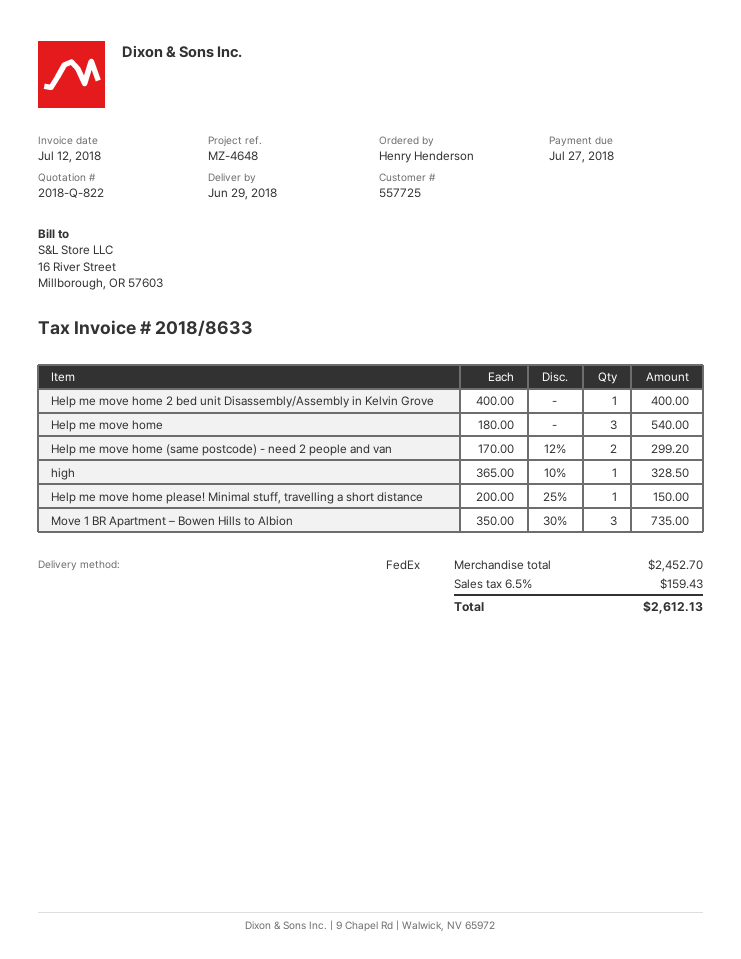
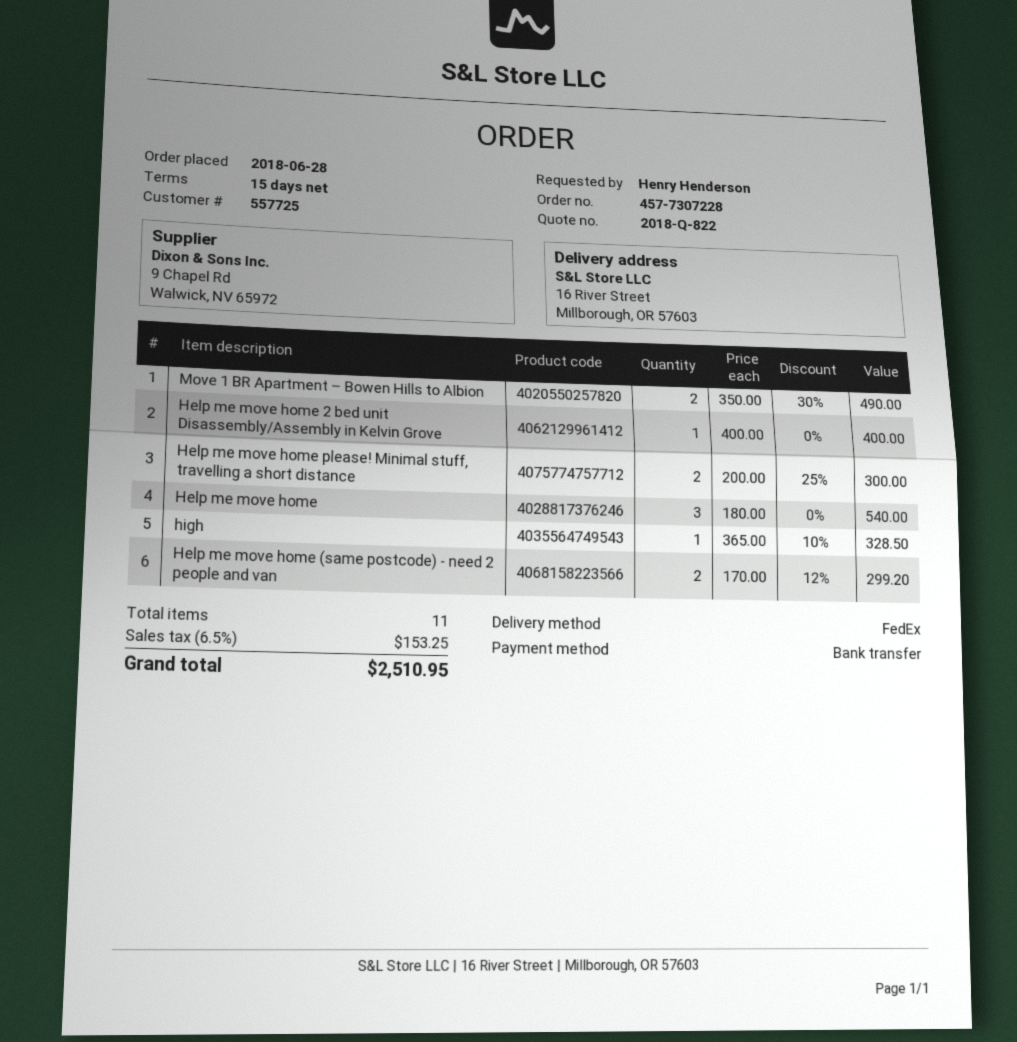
Help me move home please! Minimal stuff, travelling a short distance: 1 x 200.00 - 25% = 150.00 -> 2 x 200.00 - 25% = 300.00
Move 1 BR Apartment – Bowen Hills to Albion: 3 x 350.00 - 30% = 735.00 -> 2 x 350.00 - 30% = 490.00
tax: 6.5% = 159.43 -> 6.5% = 153.25
total: 2612.13 -> 2510.95

